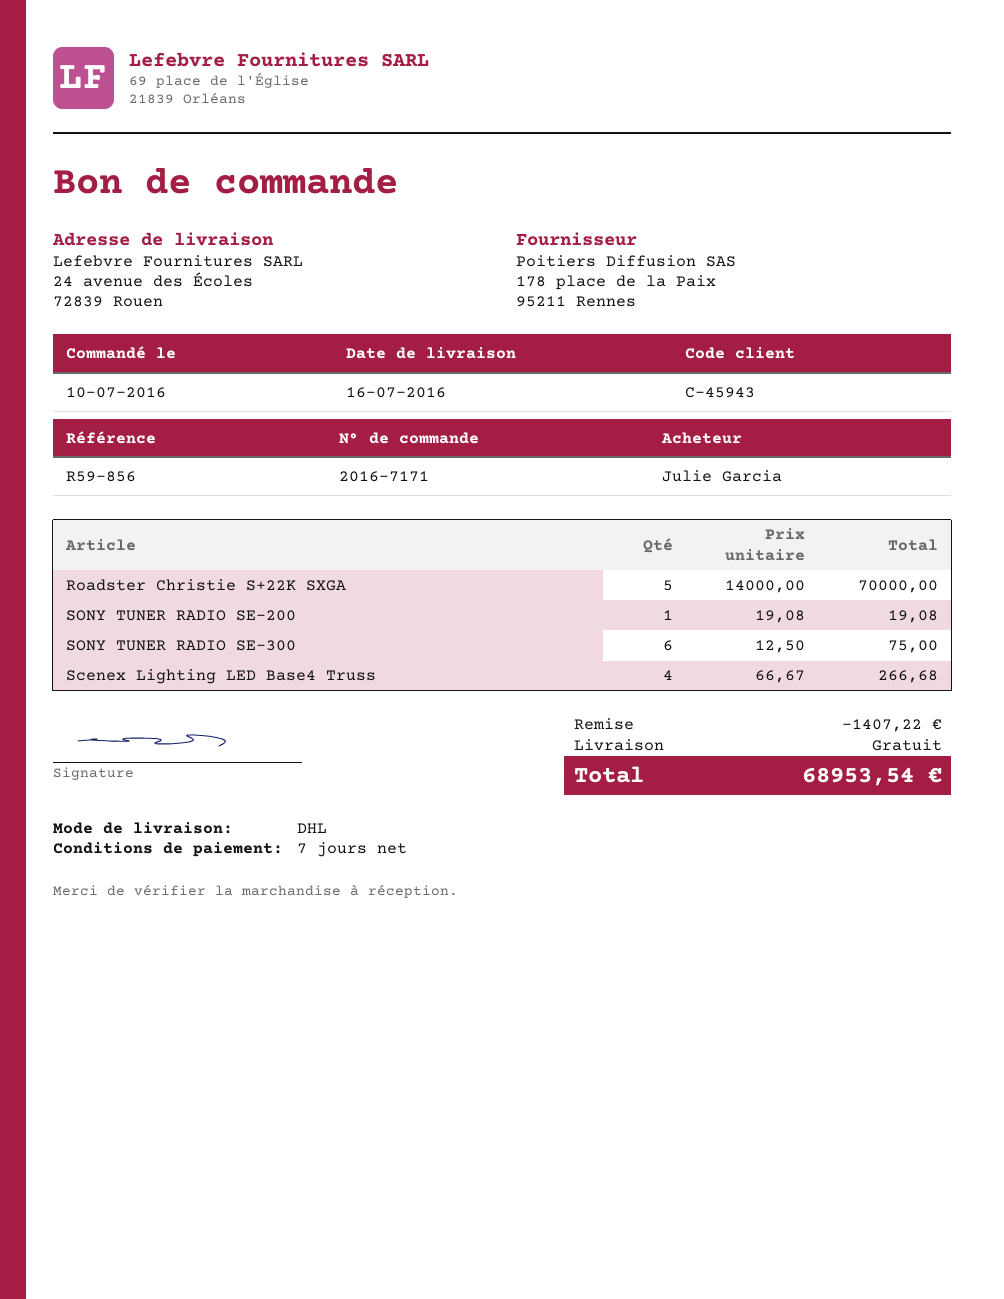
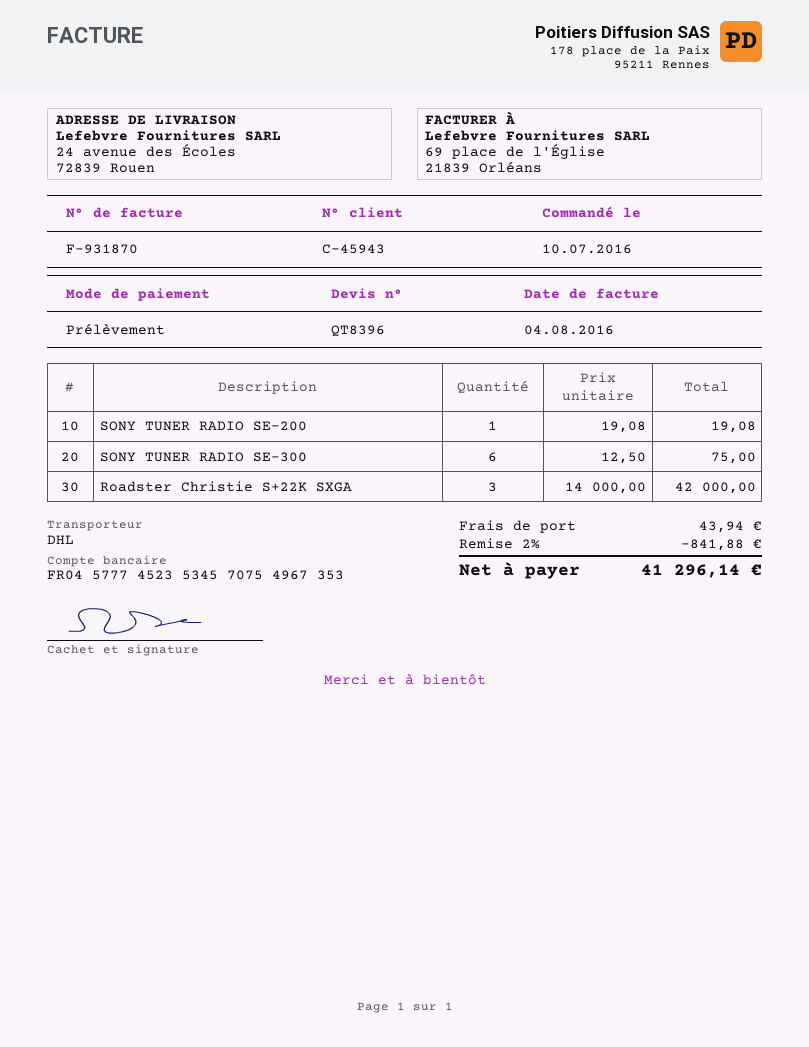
Roadster Christie S+22K SXGA: 5 x 14000.00 = 70000.00 -> 3 x 14000.00 = 42000.00
Scenex Lighting LED Base4 Truss: 4 x 66.67 = 266.68 -> none
discount: 1407.22 -> 841.88
shipping: 0.00 -> 43.94
total: 68953.54 -> 41296.14

